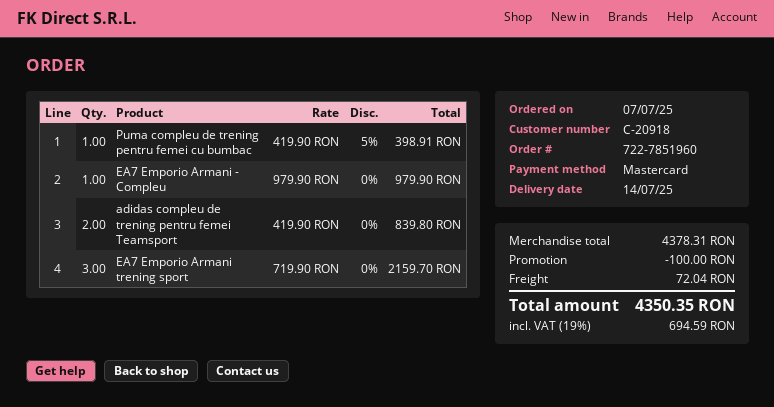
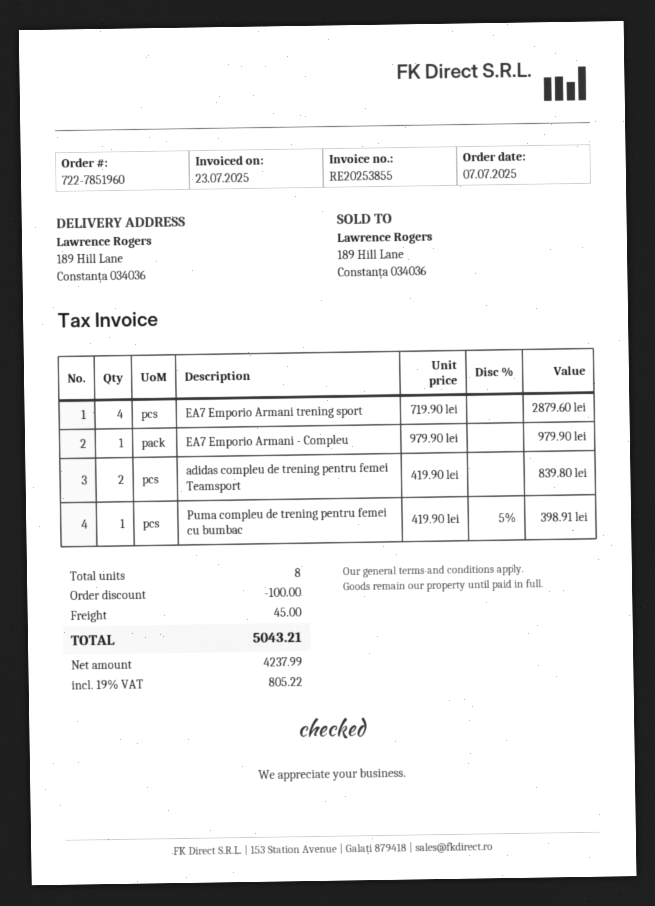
EA7 Emporio Armani trening sport: 3 x 719.90 = 2159.70 -> 4 x 719.90 = 2879.60
shipping: 72.04 -> 45.00
tax: 19% = 694.59 -> 19% = 805.22
total: 4350.35 -> 5043.21

